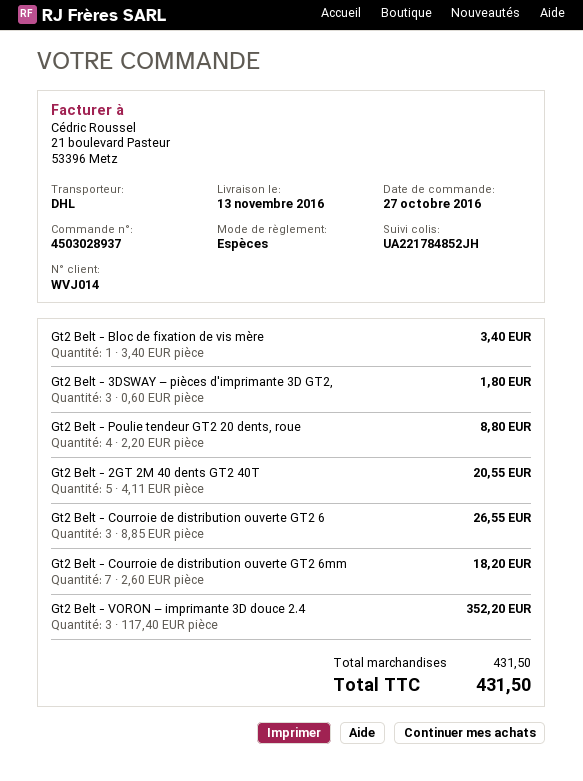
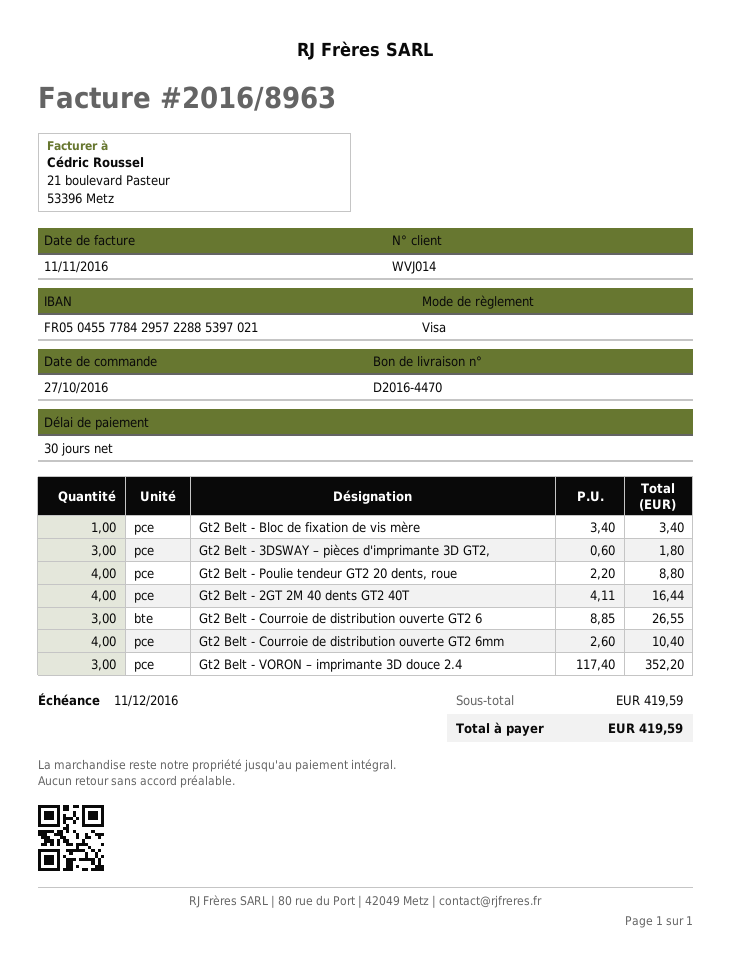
payment method: cash -> Visa
Gt2 Belt - 2GT 2M 40 dents GT2 40T: 5 x 4.11 = 20.55 -> 4 x 4.11 = 16.44
Gt2 Belt - Courroie de distribution ouverte GT2 6mm: 7 x 2.60 = 18.20 -> 4 x 2.60 = 10.40
subtotal: 431.50 -> 419.59
total: 431.50 -> 419.59

